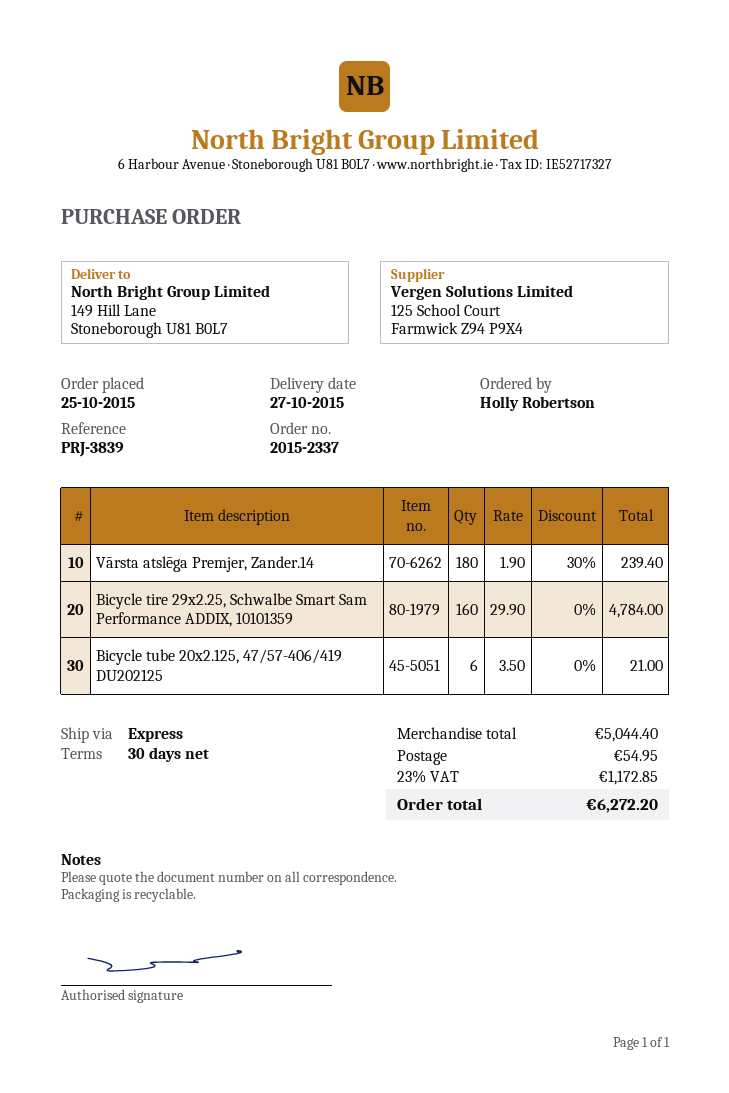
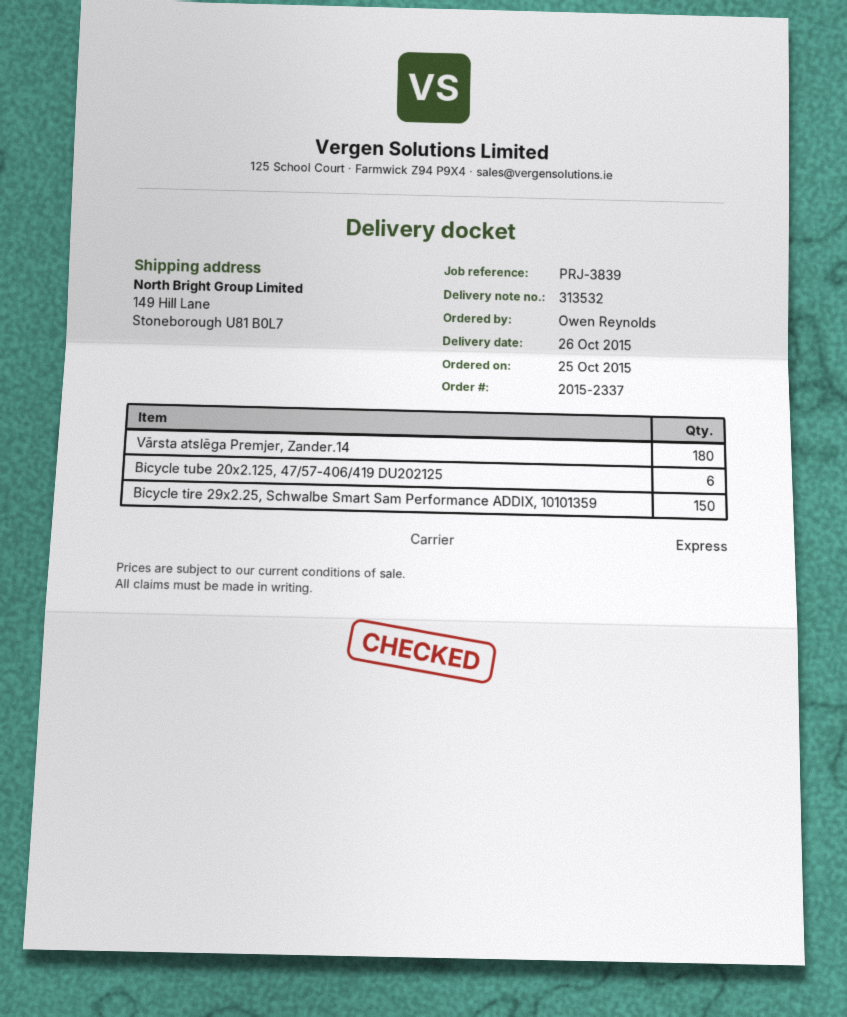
delivery date: 2015-10-27 -> 2015-10-26
ordered by: Holly Robertson -> Owen Reynolds
Bicycle tire 29x2.25, Schwalbe Smart Sam Performance ADDIX, 10101359: 160 -> 150

